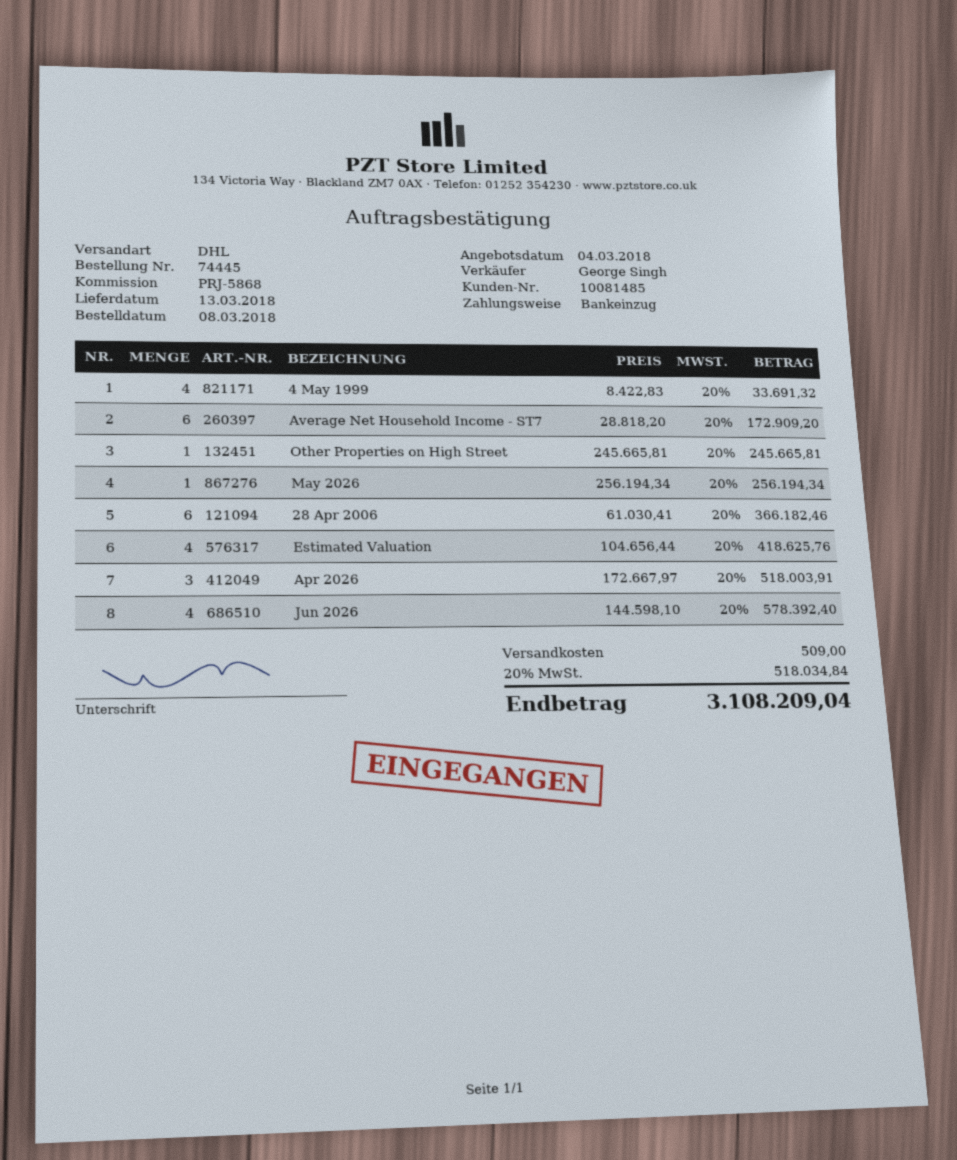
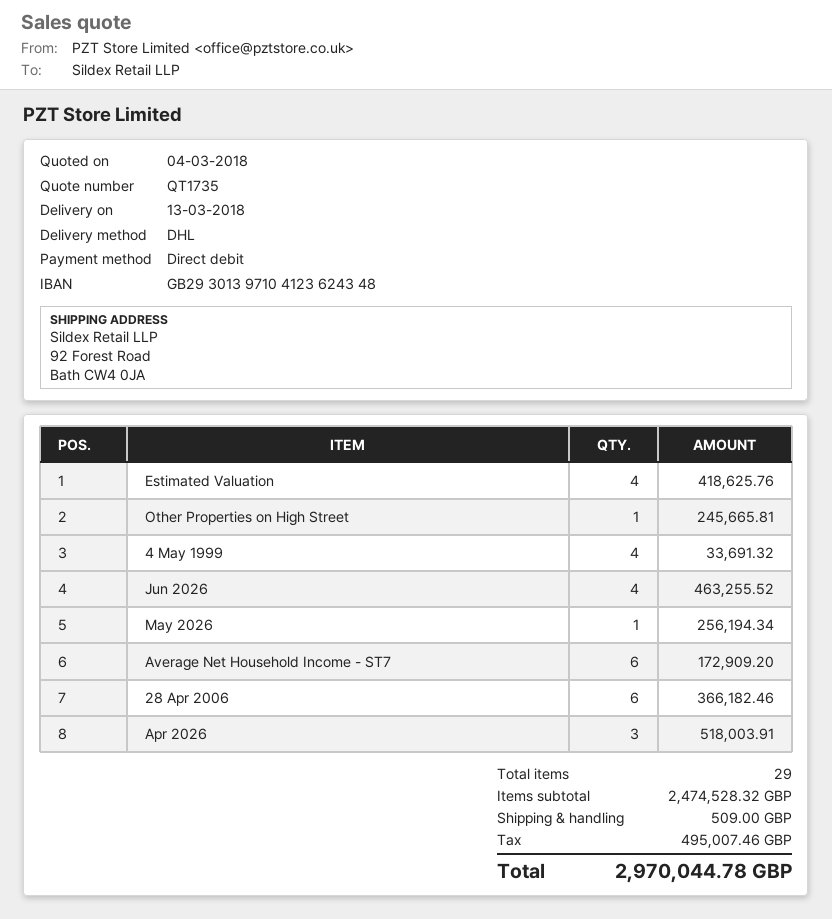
Jun 2026: 4 for 578392.40 -> 4 for 463255.52
tax: 518034.84 -> 495007.46
total: 3108209.04 -> 2970044.78

